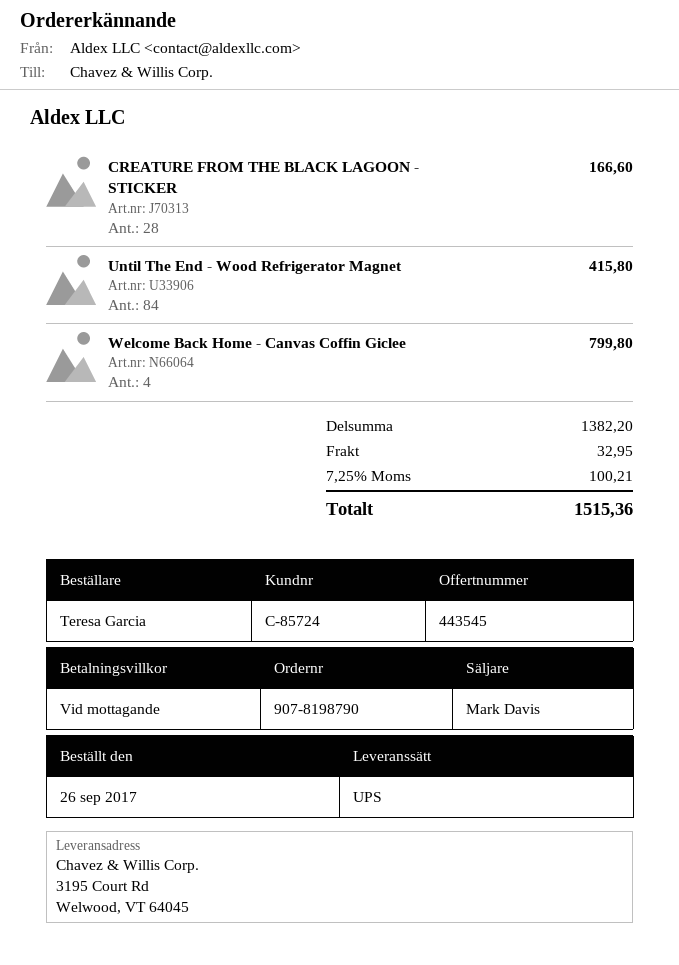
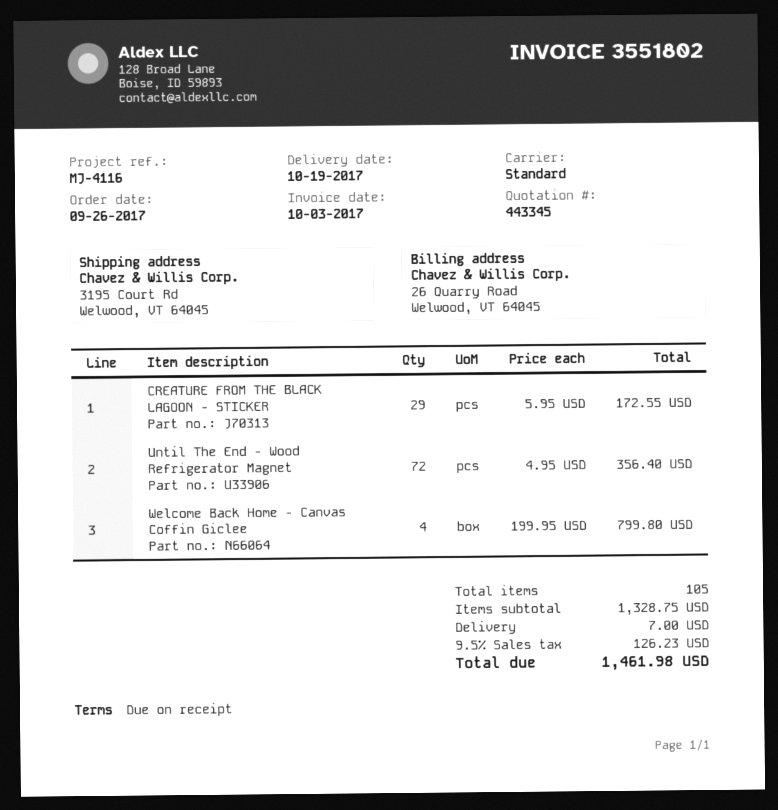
quote number: 443545 -> 443345
shipping method: UPS -> standard
CREATURE FROM THE BLACK LAGOON - STICKER: 28 for 166.60 -> 29 for 172.55
Until The End - Wood Refrigerator Magnet: 84 for 415.80 -> 72 for 356.40
subtotal: 1382.20 -> 1328.75
shipping: 32.95 -> 7.00
tax: 7.25% = 100.21 -> 9.5% = 126.23
total: 1515.36 -> 1461.98

